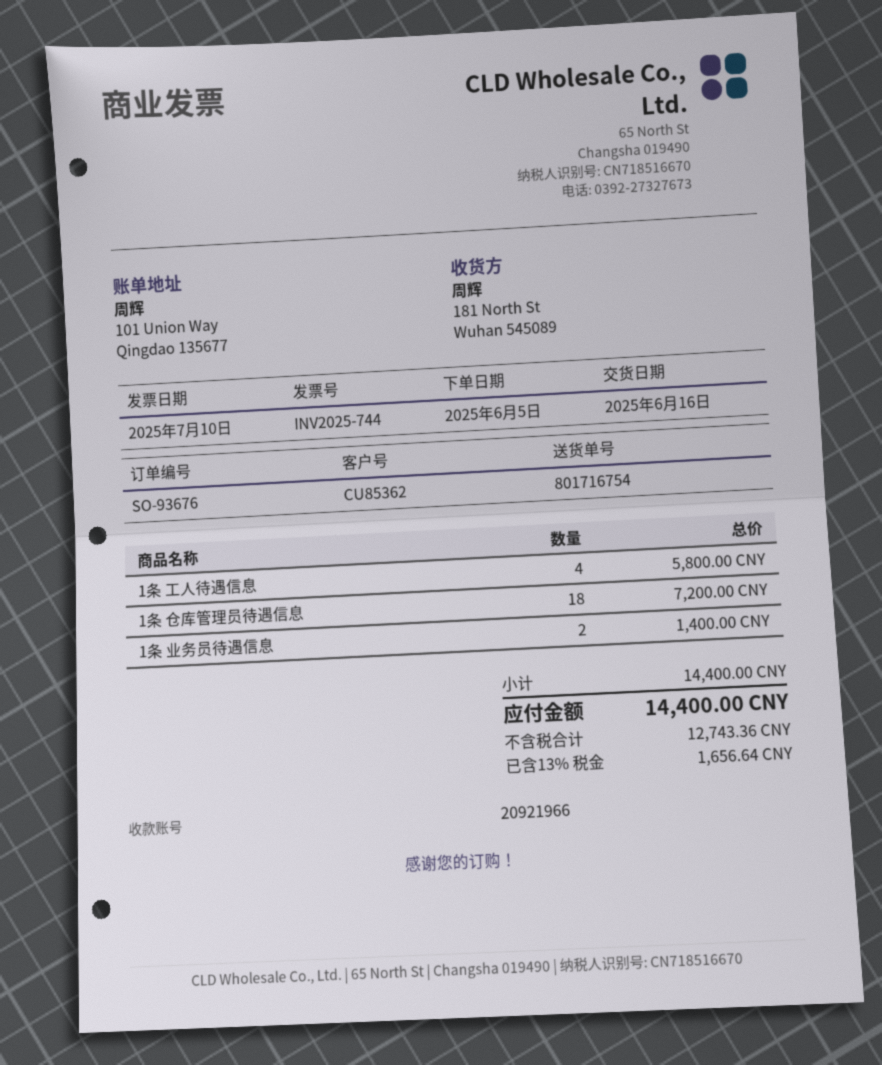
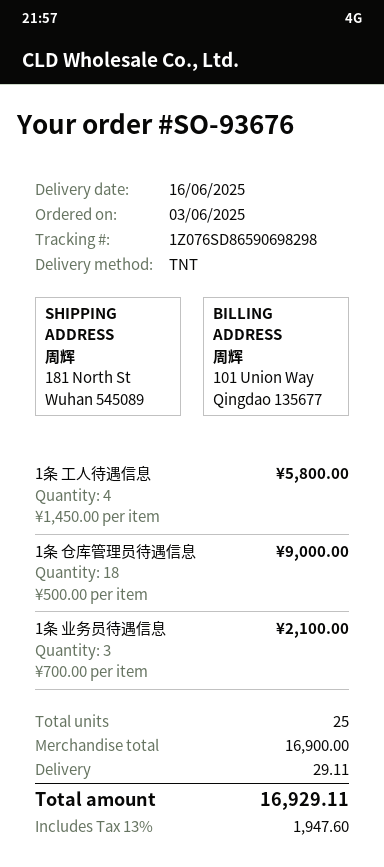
order date: 2025-06-05 -> 2025-06-03
1条 仓库管理员待遇信息: 18 for 7200.00 -> 18 for 9000.00
1条 业务员待遇信息: 2 for 1400.00 -> 3 for 2100.00
subtotal: 14400.00 -> 16900.00
shipping: none -> 29.11
tax: 13% = 1656.64 -> 13% = 1947.60
total: 14400.00 -> 16929.11

